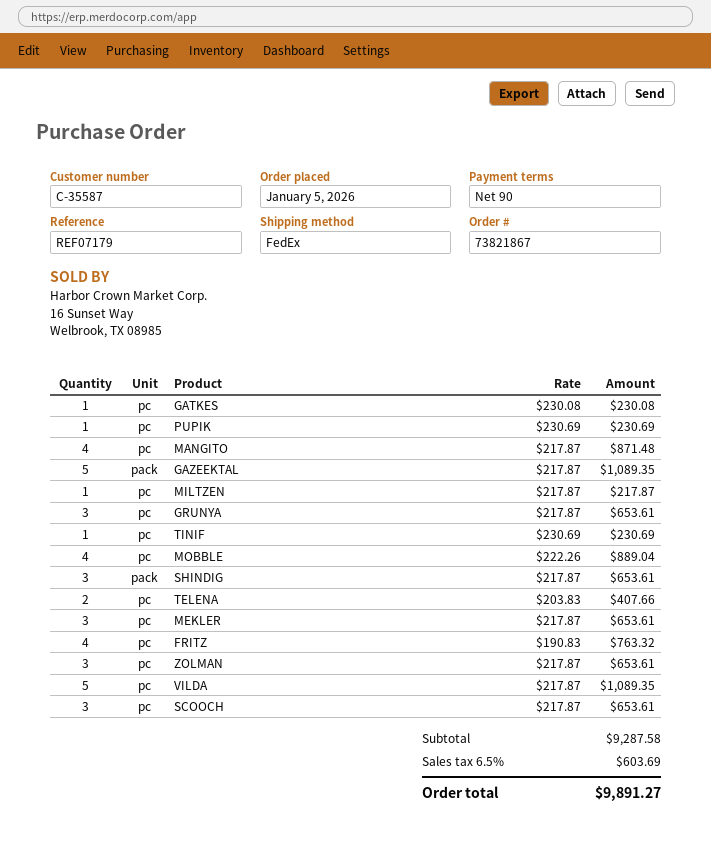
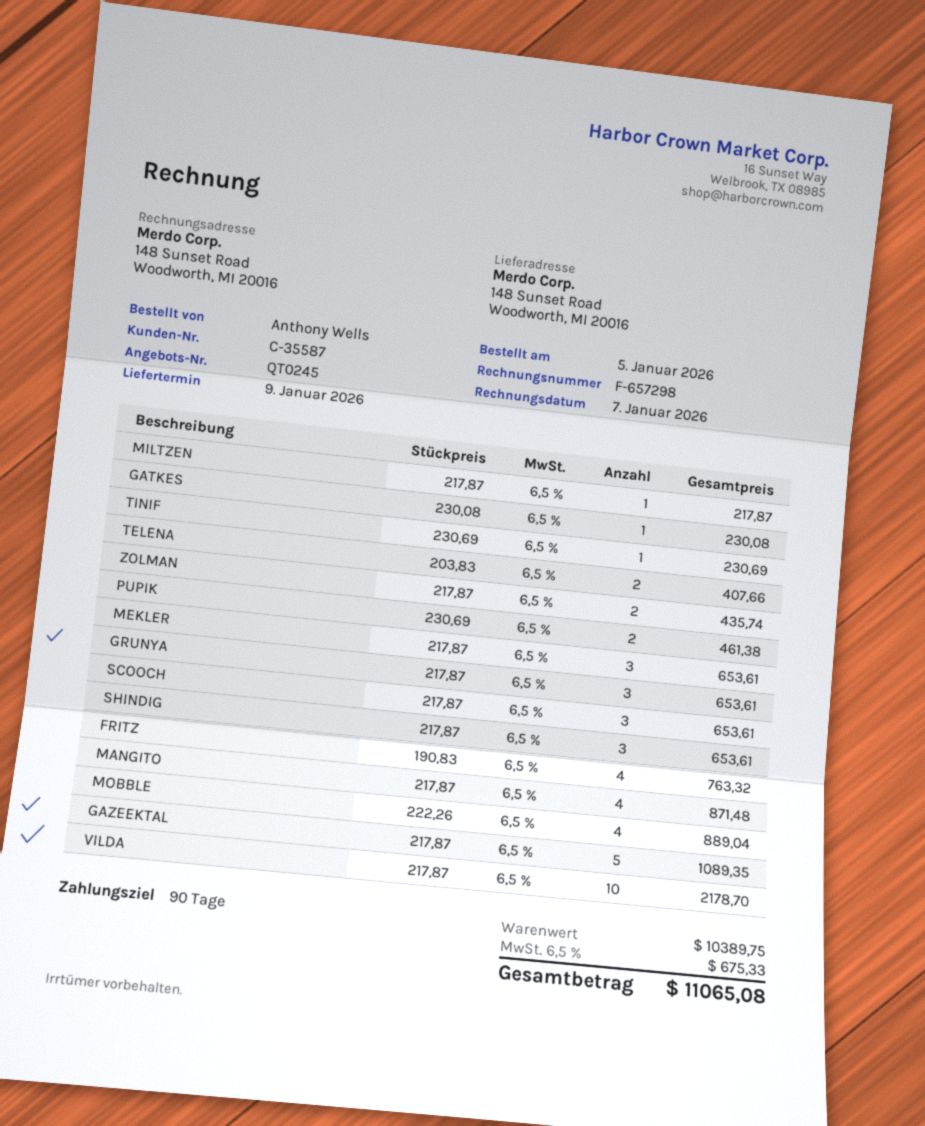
PUPIK: 1 x 230.69 = 230.69 -> 2 x 230.69 = 461.38
ZOLMAN: 3 x 217.87 = 653.61 -> 2 x 217.87 = 435.74
VILDA: 5 x 217.87 = 1089.35 -> 10 x 217.87 = 2178.70
subtotal: 9287.58 -> 10389.75
tax: 6.5% = 603.69 -> 6.5% = 675.33
total: 9891.27 -> 11065.08

